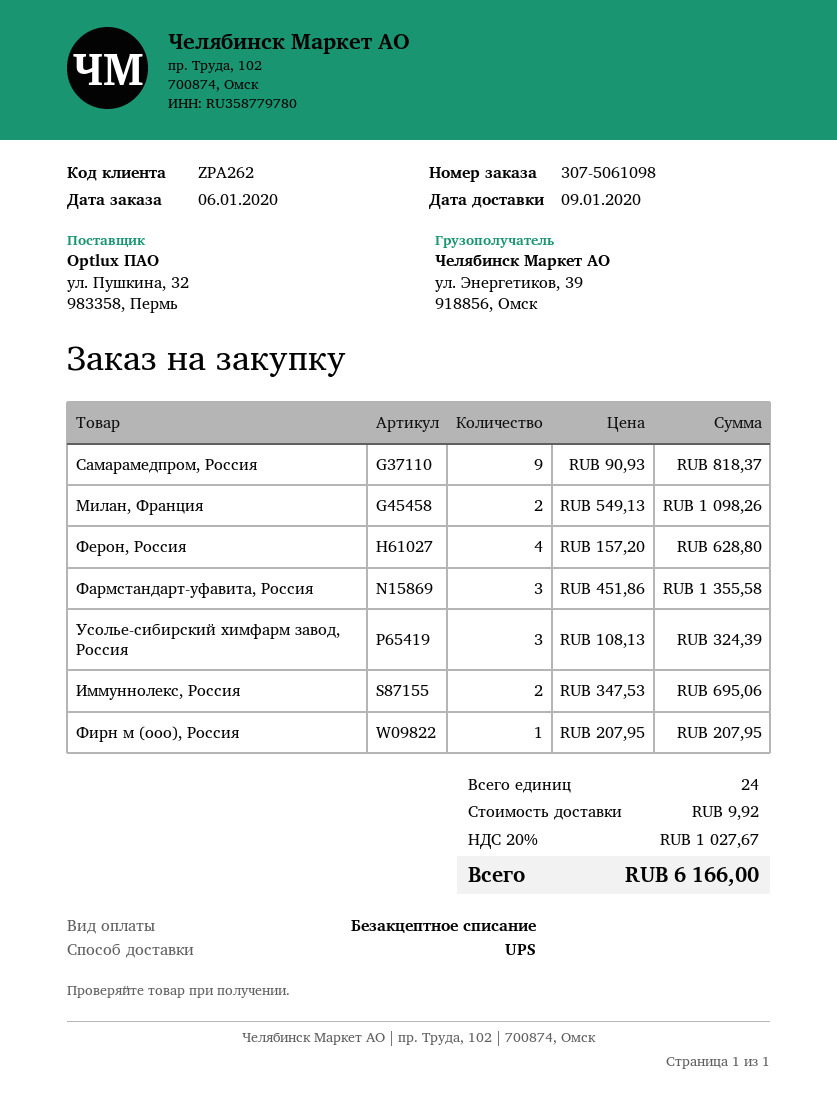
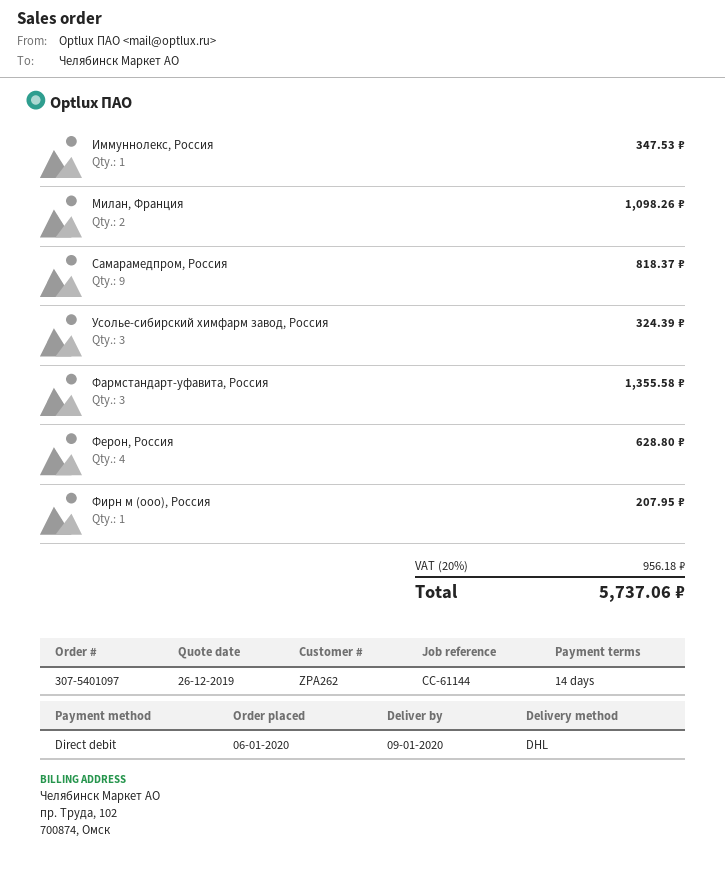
order number: 307-5061098 -> 307-5401097
shipping method: UPS -> DHL
Иммуннолекс, Россия: 2 for 695.06 -> 1 for 347.53
shipping: 9.92 -> none
tax: 20% = 1027.67 -> 20% = 956.18
total: 6166.00 -> 5737.06

